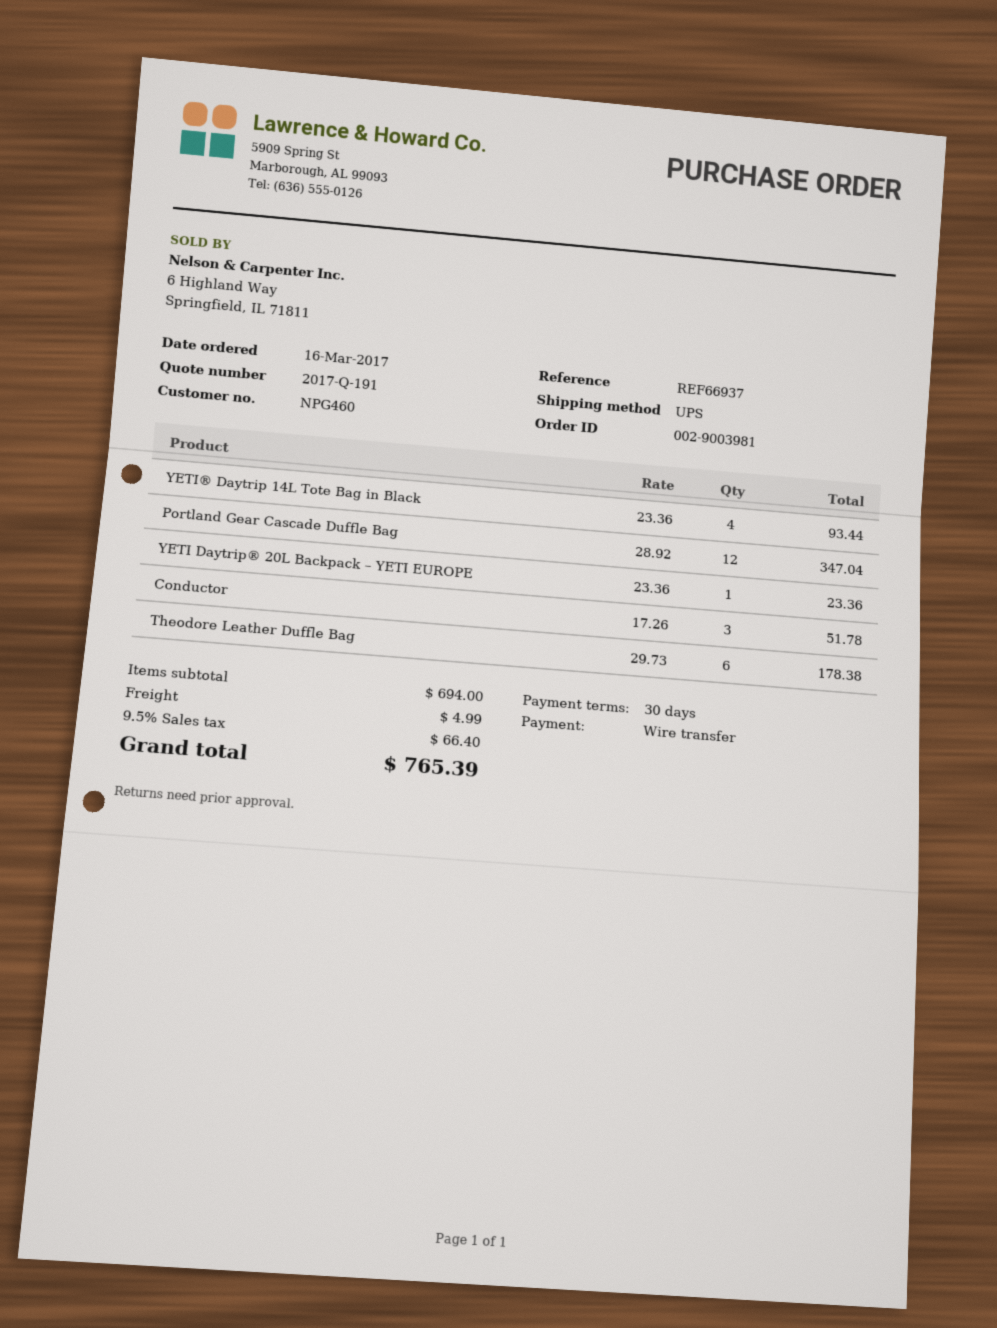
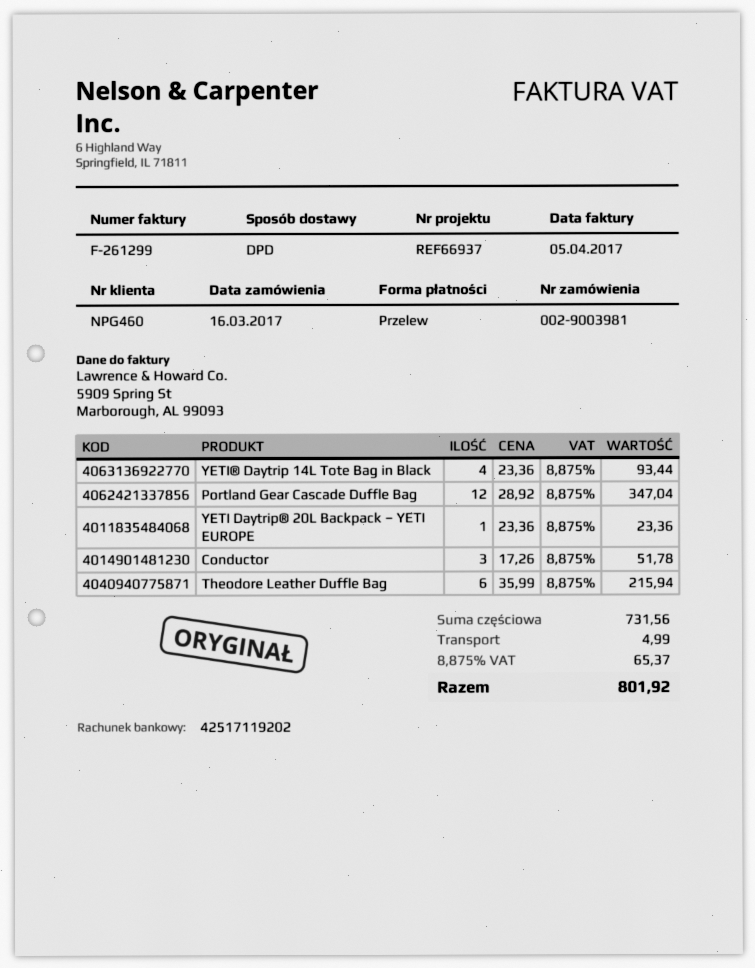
shipping method: UPS -> DPD
Theodore Leather Duffle Bag: 6 x 29.73 = 178.38 -> 6 x 35.99 = 215.94
subtotal: 694.00 -> 731.56
tax: 9.5% = 66.40 -> 8.875% = 65.37
total: 765.39 -> 801.92

